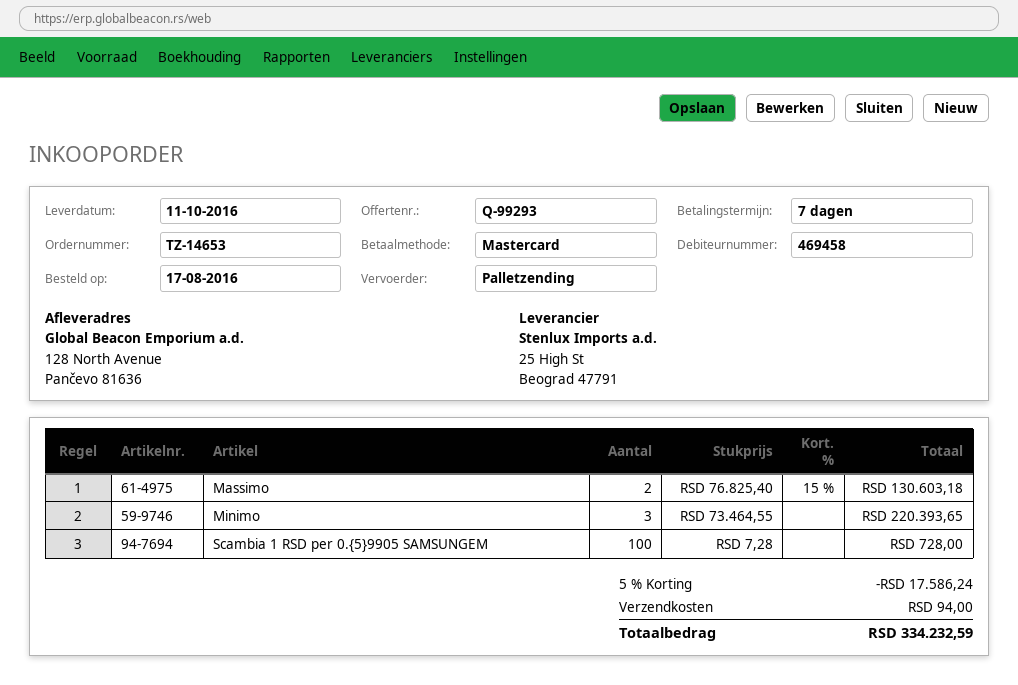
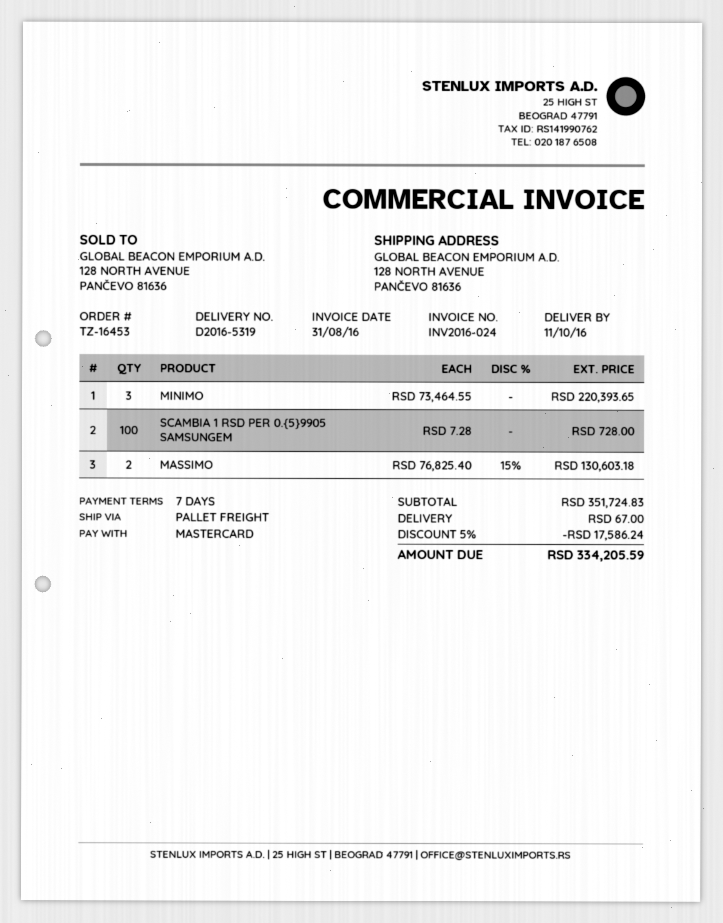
order number: TZ-14653 -> TZ-16453
shipping: 94.00 -> 67.00
total: 334232.59 -> 334205.59

